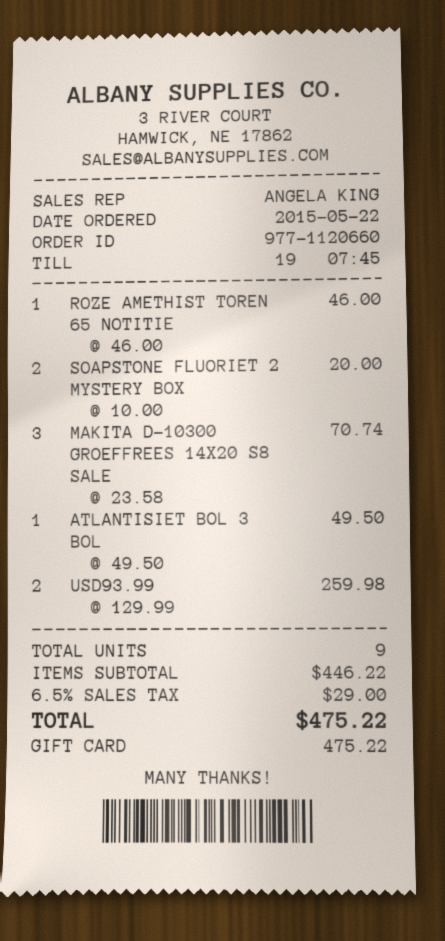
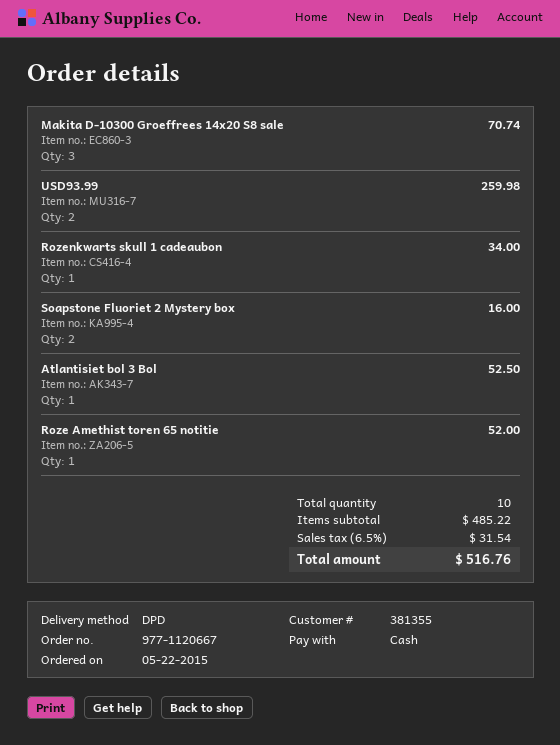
order number: 977-1120660 -> 977-1120667
payment method: gift card -> cash
ROZE AMETHIST TOREN 65 NOTITIE: 1 for 46.00 -> 1 for 52.00
SOAPSTONE FLUORIET 2 MYSTERY BOX: 2 for 20.00 -> 2 for 16.00
ATLANTISIET BOL 3 BOL: 1 for 49.50 -> 1 for 52.50
Rozenkwarts skull 1 cadeaubon: none -> 1 for 34.00
total quantity: 9 -> 10
subtotal: 446.22 -> 485.22
tax: 6.5% = 29.00 -> 6.5% = 31.54
total: 475.22 -> 516.76

